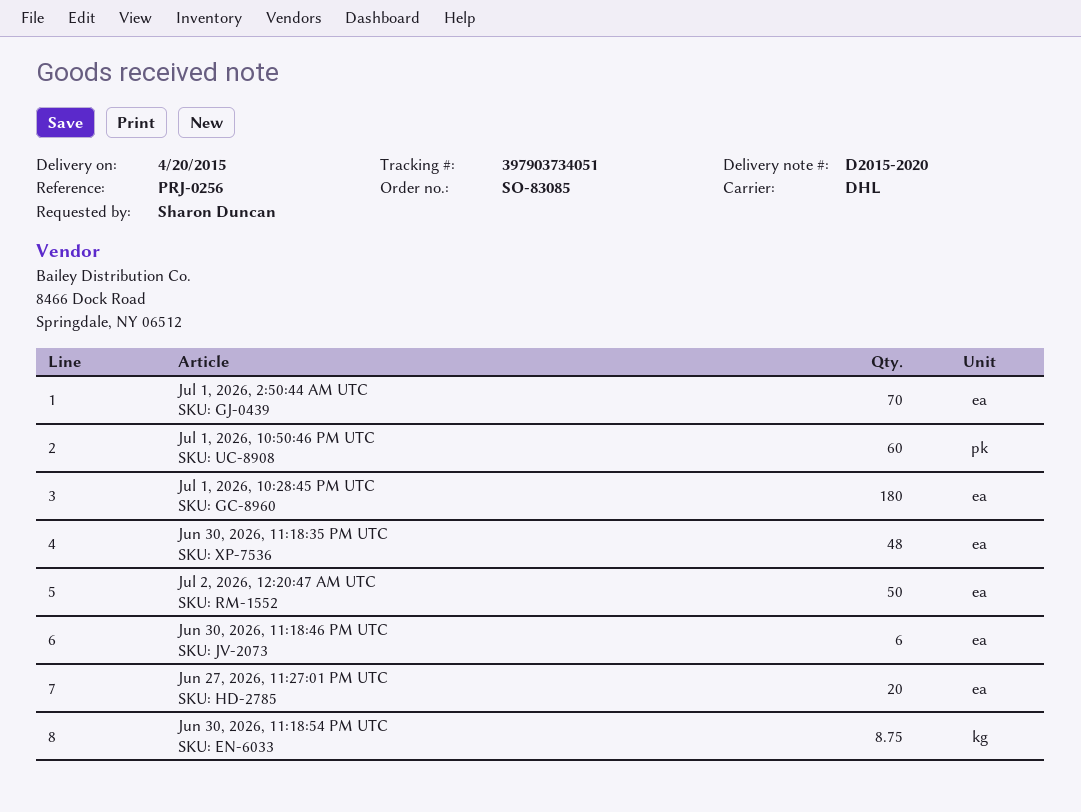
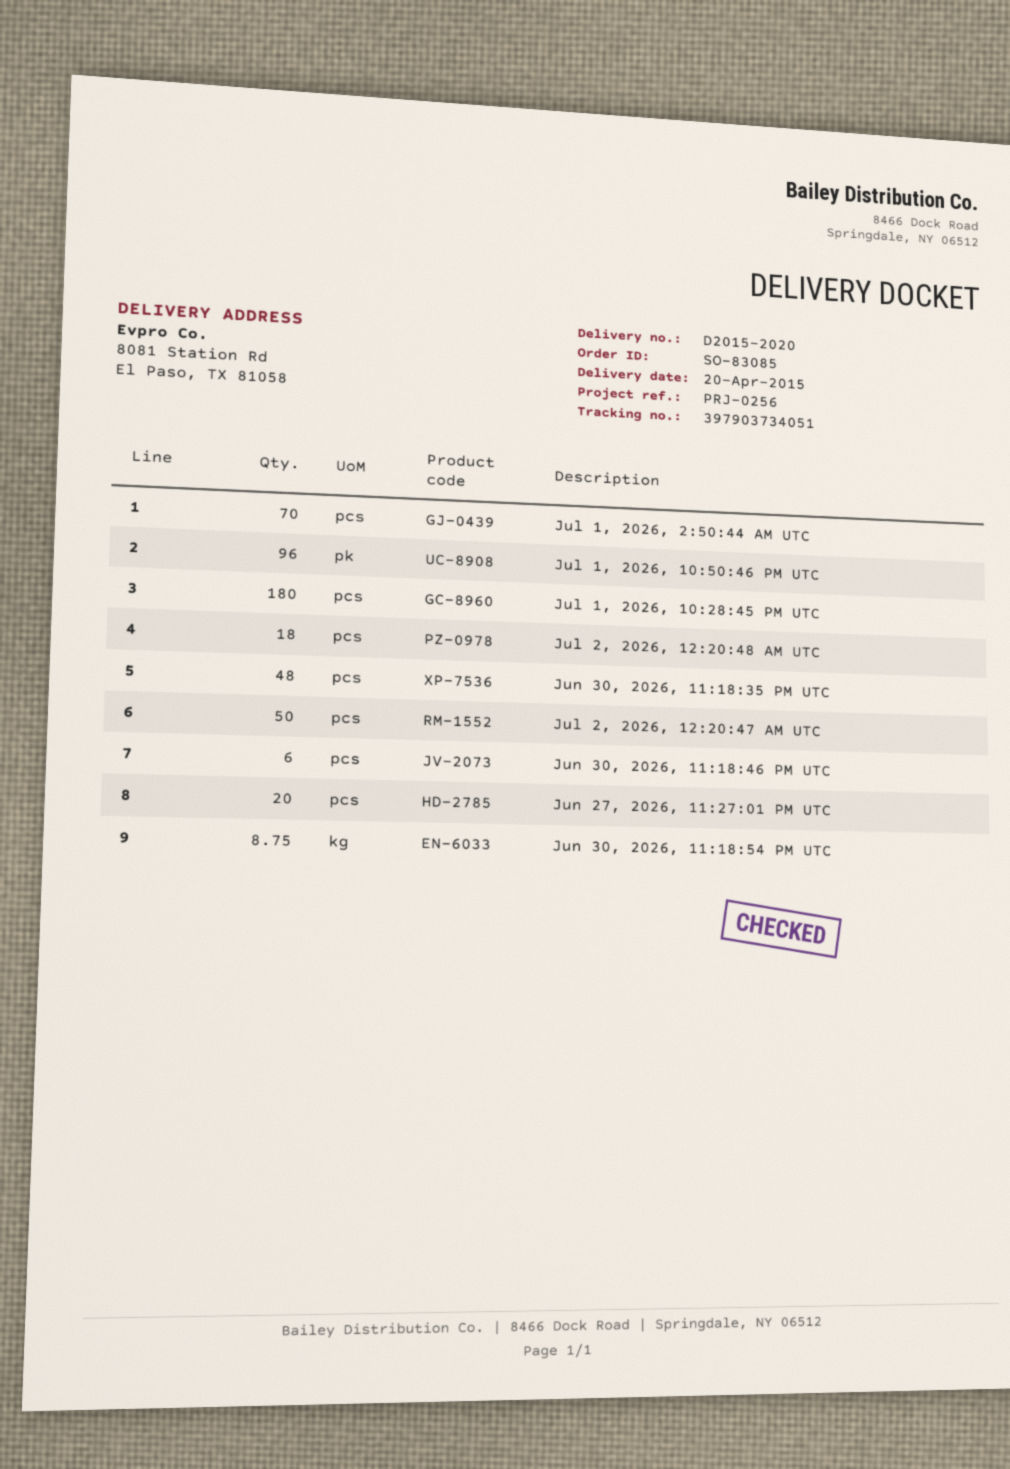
Jul 1, 2026, 10:50:46 PM UTC: 60 -> 96
Jul 2, 2026, 12:20:48 AM UTC: none -> 18

